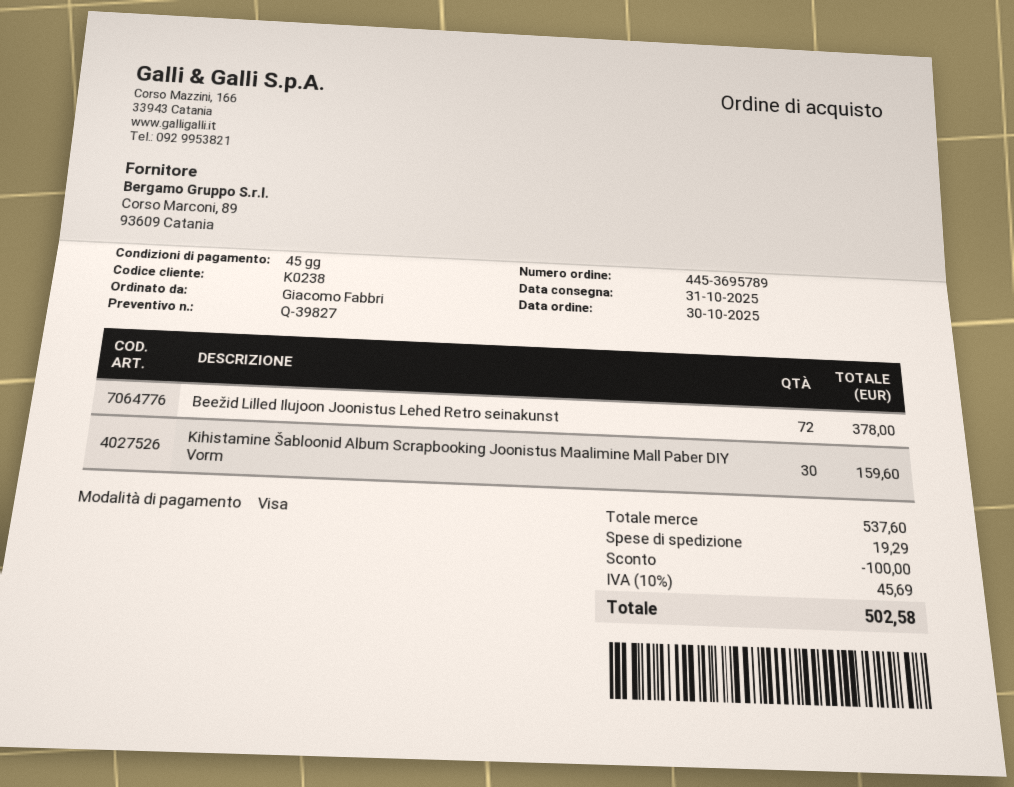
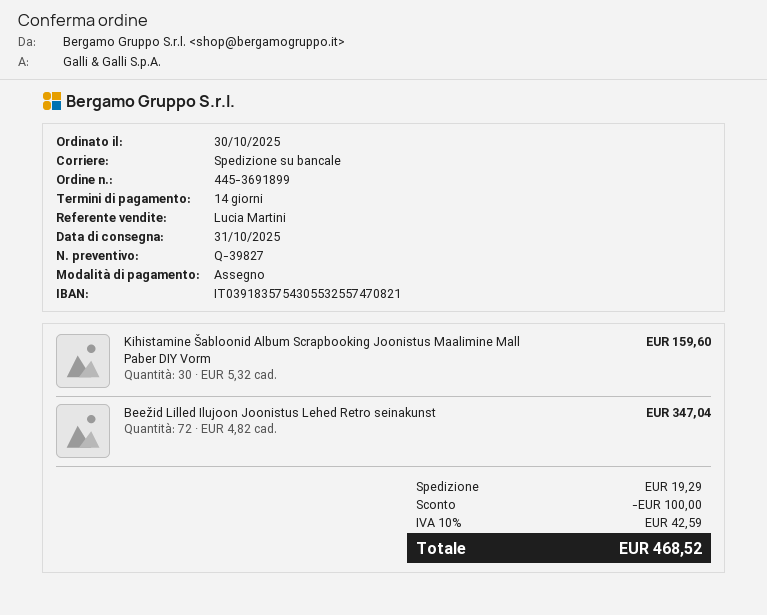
order number: 445-3695789 -> 445-3691899
payment terms: 45 days -> 14 days
payment method: Visa -> cheque
Beežid Lilled Ilujoon Joonistus Lehed Retro seinakunst: 72 for 378.00 -> 72 for 347.04
tax: 10% = 45.69 -> 10% = 42.59
total: 502.58 -> 468.52

